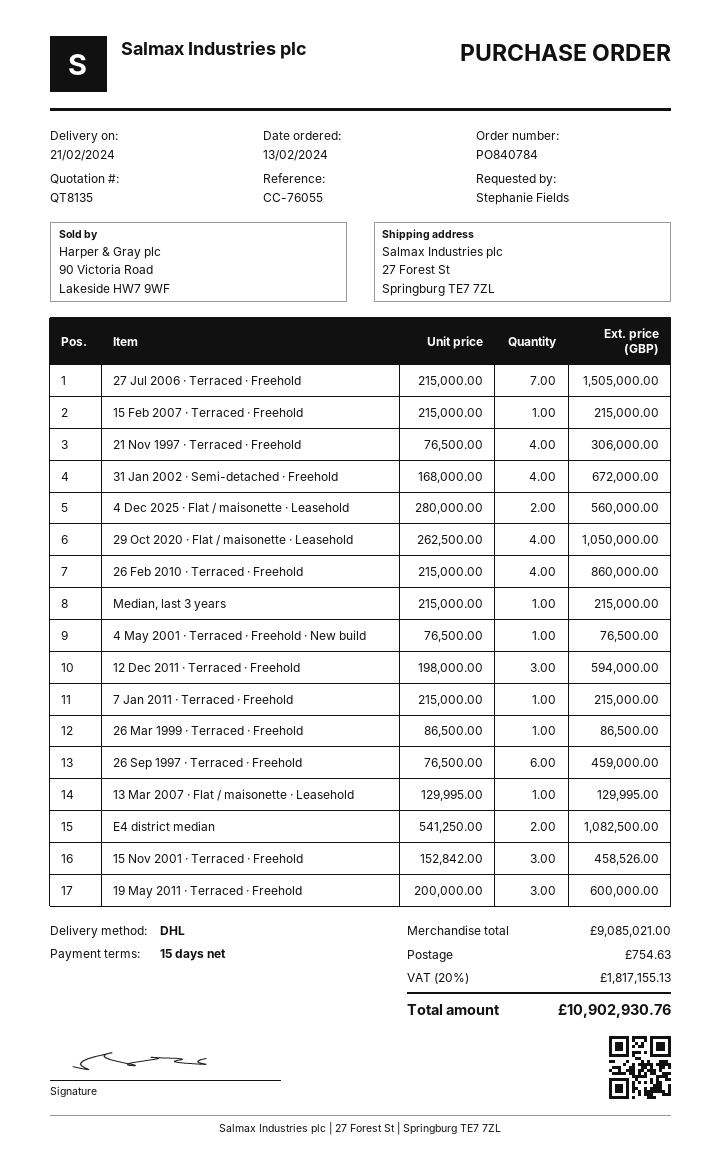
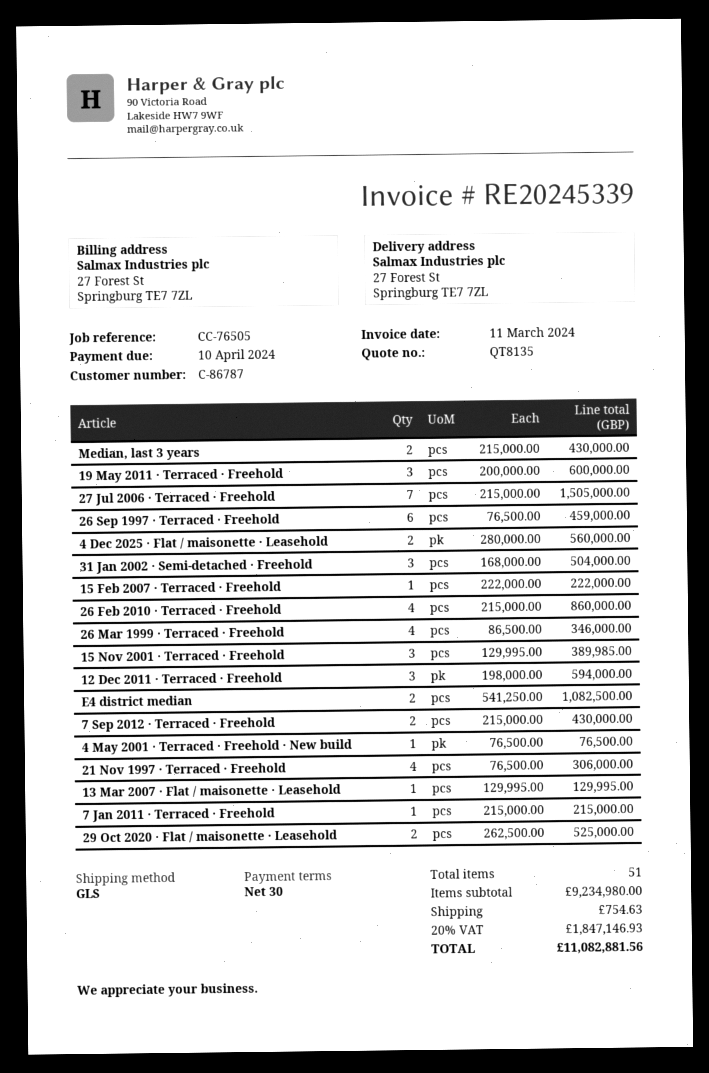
payment terms: 15 days -> 30 days
reference: CC-76055 -> CC-76505
shipping method: DHL -> GLS
15 Feb 2007 · Terraced · Freehold: 1 x 215000.00 = 215000.00 -> 1 x 222000.00 = 222000.00
31 Jan 2002 · Semi-detached · Freehold: 4 x 168000.00 = 672000.00 -> 3 x 168000.00 = 504000.00
29 Oct 2020 · Flat / maisonette · Leasehold: 4 x 262500.00 = 1050000.00 -> 2 x 262500.00 = 525000.00
Median, last 3 years: 1 x 215000.00 = 215000.00 -> 2 x 215000.00 = 430000.00
26 Mar 1999 · Terraced · Freehold: 1 x 86500.00 = 86500.00 -> 4 x 86500.00 = 346000.00
15 Nov 2001 · Terraced · Freehold: 3 x 152842.00 = 458526.00 -> 3 x 129995.00 = 389985.00
7 Sep 2012 · Terraced · Freehold: none -> 2 x 215000.00 = 430000.00
subtotal: 9085021.00 -> 9234980.00
tax: 20% = 1817155.13 -> 20% = 1847146.93
total: 10902930.76 -> 11082881.56

